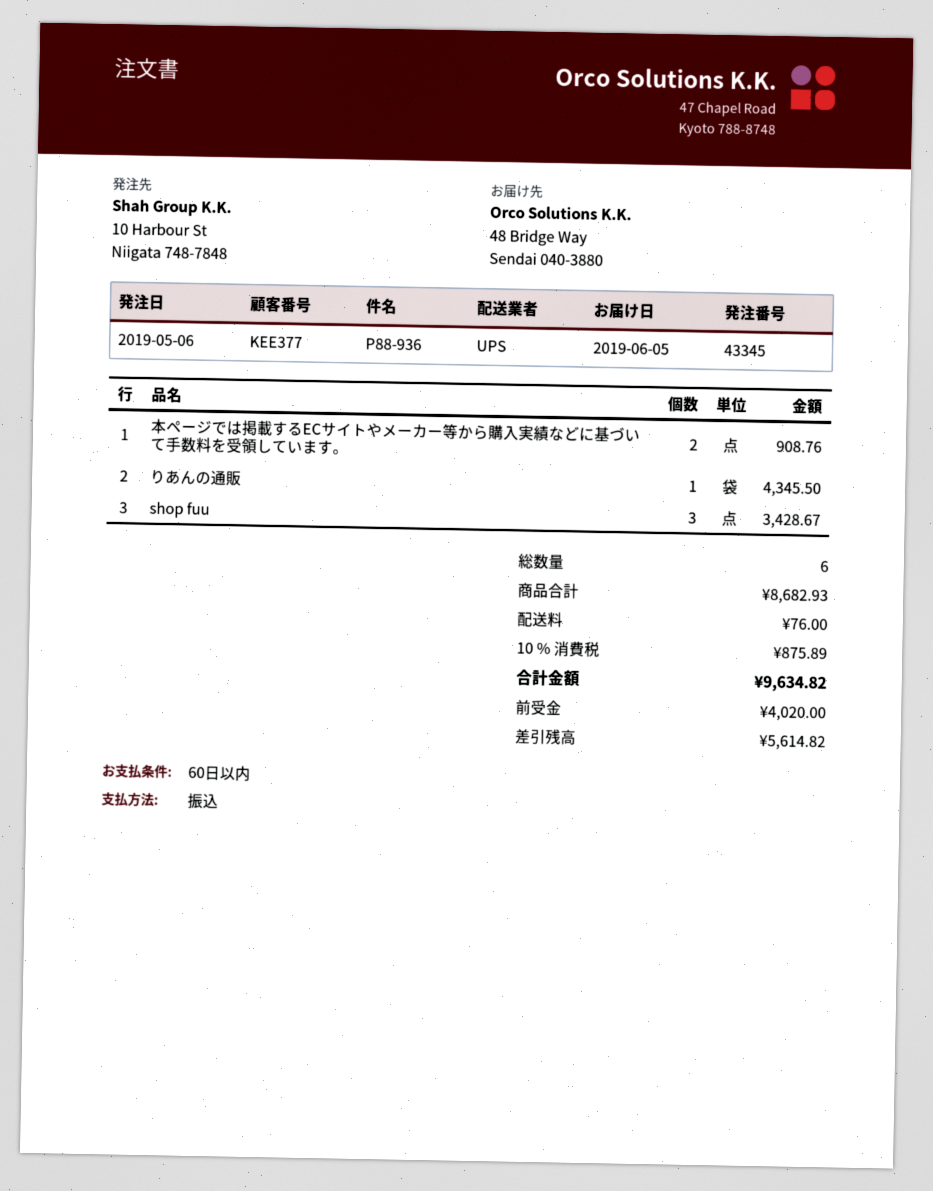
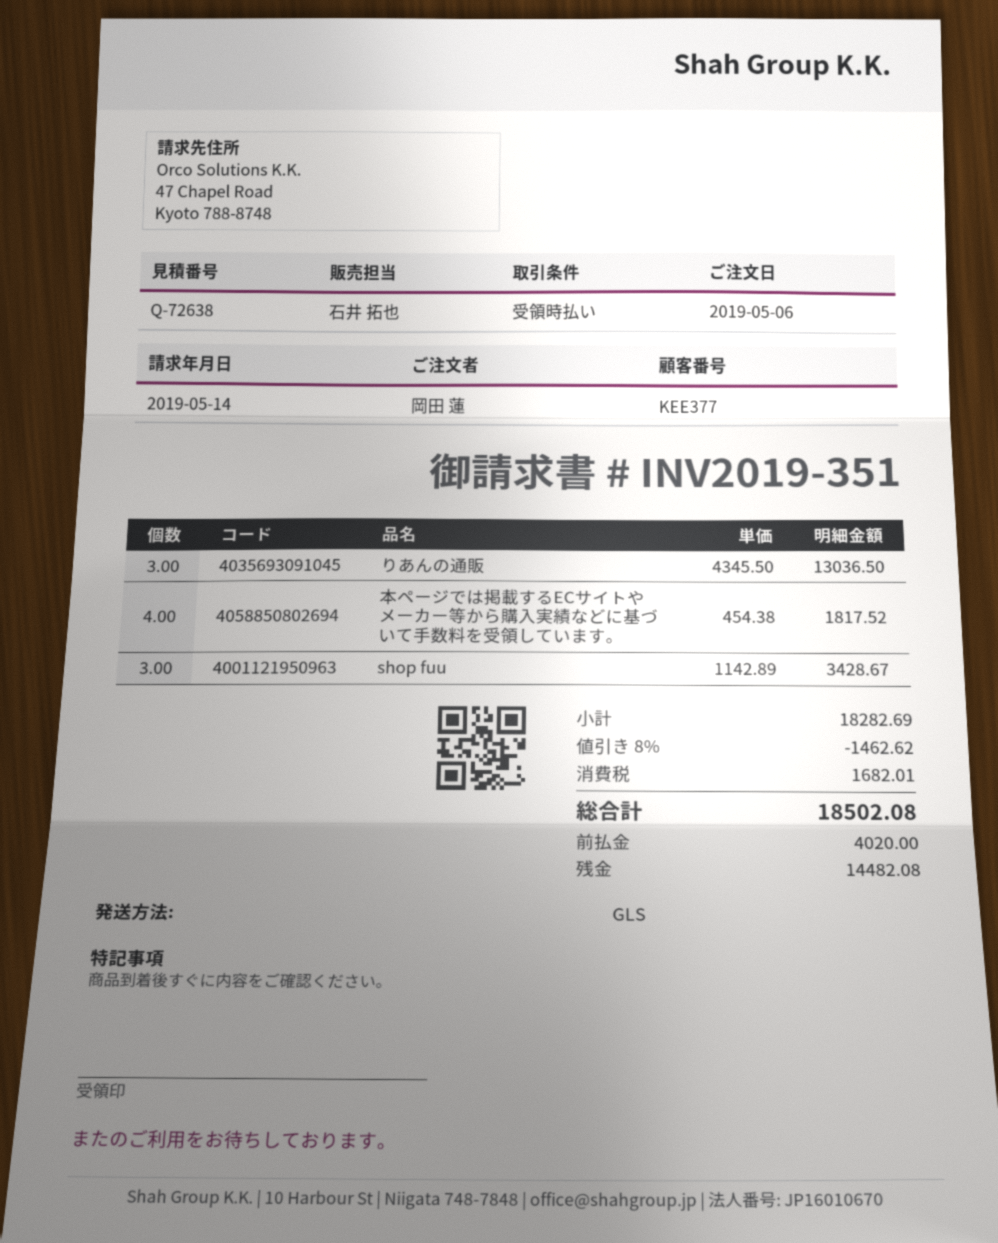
payment terms: 60 days -> on receipt
shipping method: UPS -> GLS
本ページでは掲載するECサイトやメーカー等から購入実績などに基づいて手数料を受領しています。: 2 for 908.76 -> 4 for 1817.52
りあんの通販: 1 for 4345.50 -> 3 for 13036.50
subtotal: 8682.93 -> 18282.69
discount: none -> 8% = 1462.62
shipping: 76.00 -> none
tax: 875.89 -> 1682.01
total: 9634.82 -> 18502.08
balance: 5614.82 -> 14482.08

